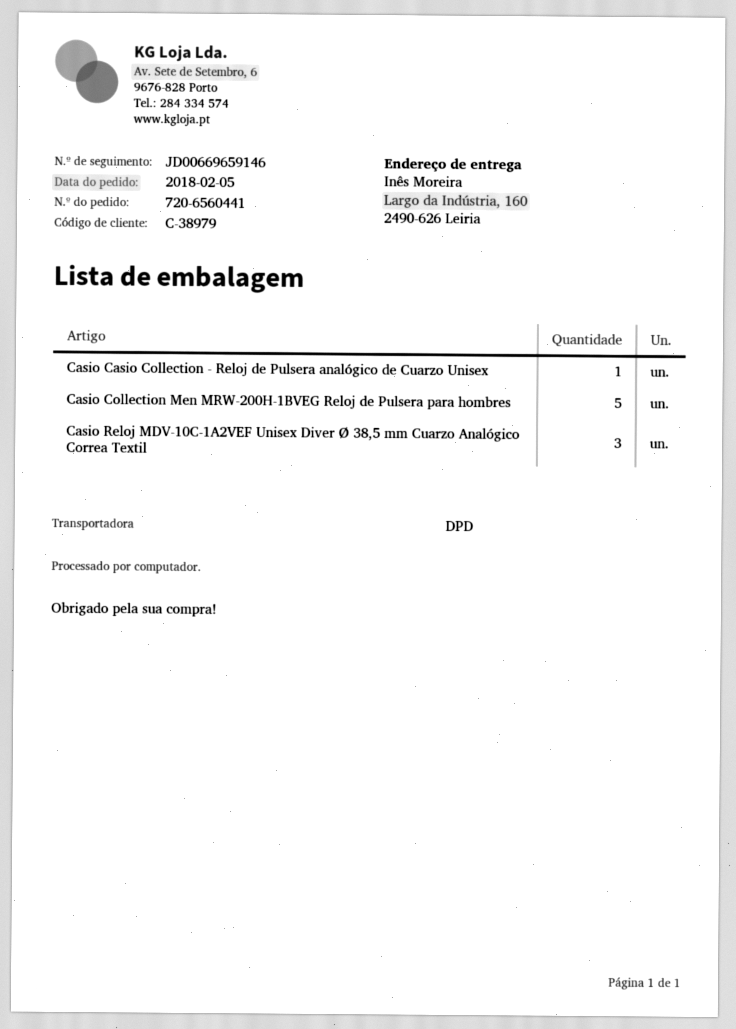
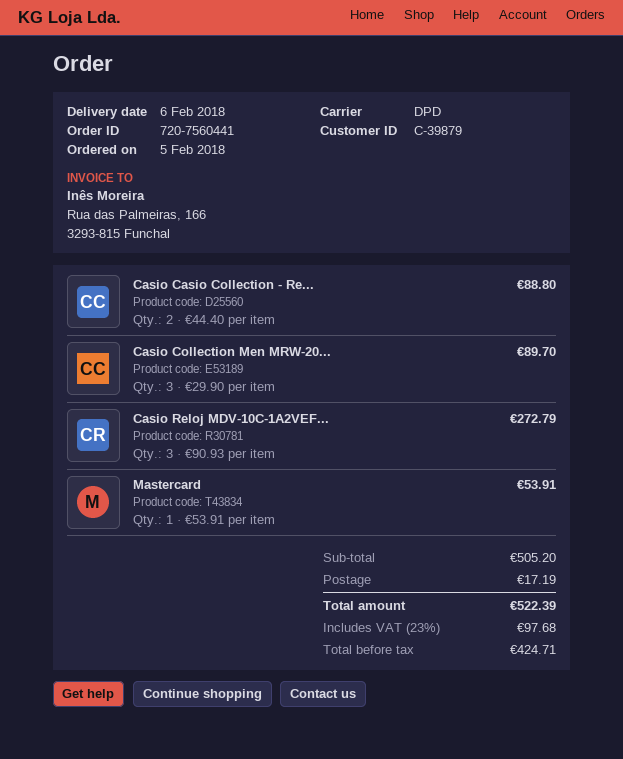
order number: 720-6560441 -> 720-7560441
customer number: C-38979 -> C-39879
Casio Casio Collection - Reloj de Pulsera analógico de Cuarzo Unisex: 1 -> 2
Casio Collection Men MRW-200H-1BVEG Reloj de Pulsera para hombres: 5 -> 3
Mastercard: none -> 1

